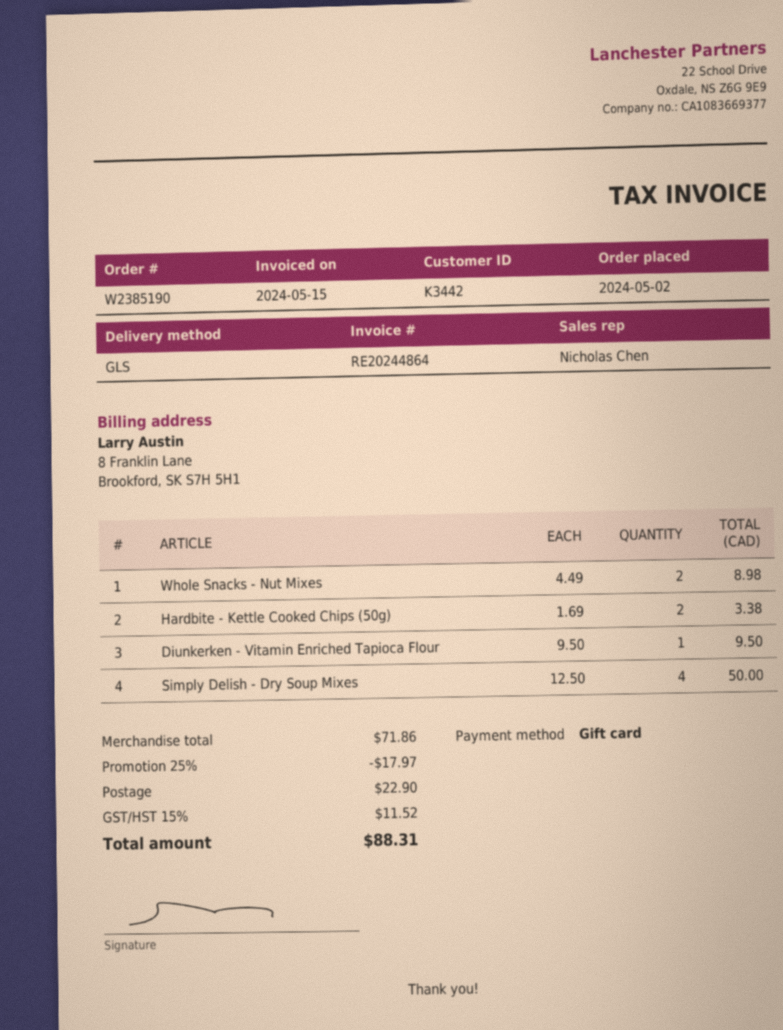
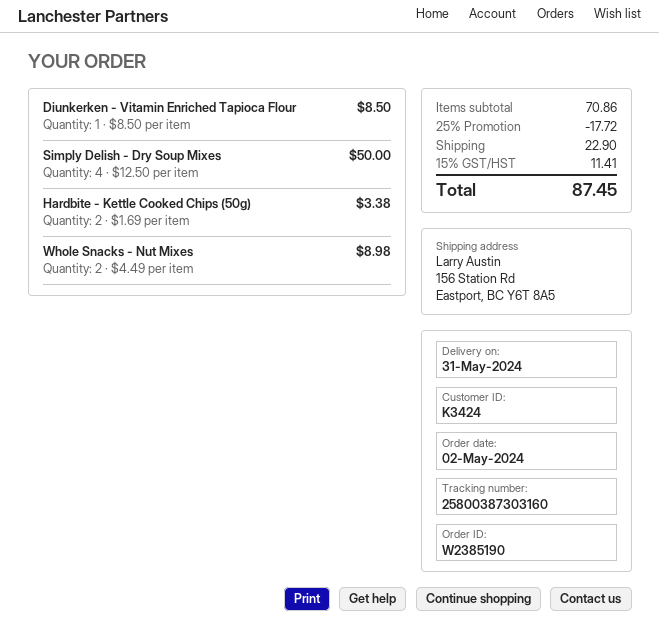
customer number: K3442 -> K3424
Diunkerken - Vitamin Enriched Tapioca Flour: 1 x 9.50 = 9.50 -> 1 x 8.50 = 8.50
subtotal: 71.86 -> 70.86
discount: 25% = 17.97 -> 25% = 17.72
tax: 15% = 11.52 -> 15% = 11.41
total: 88.31 -> 87.45

